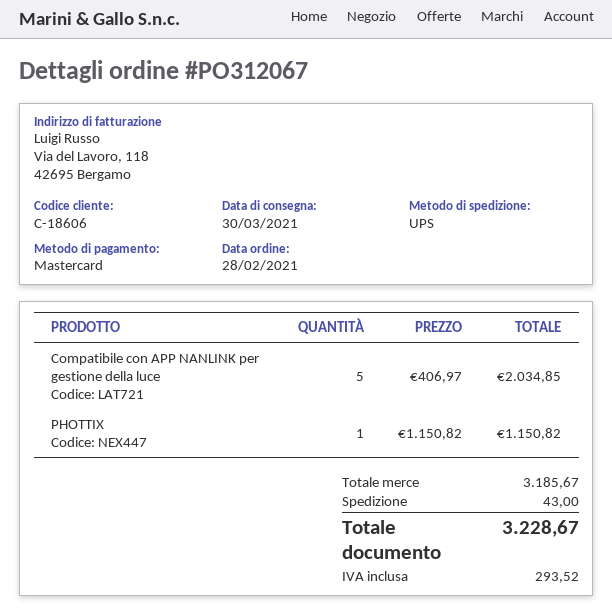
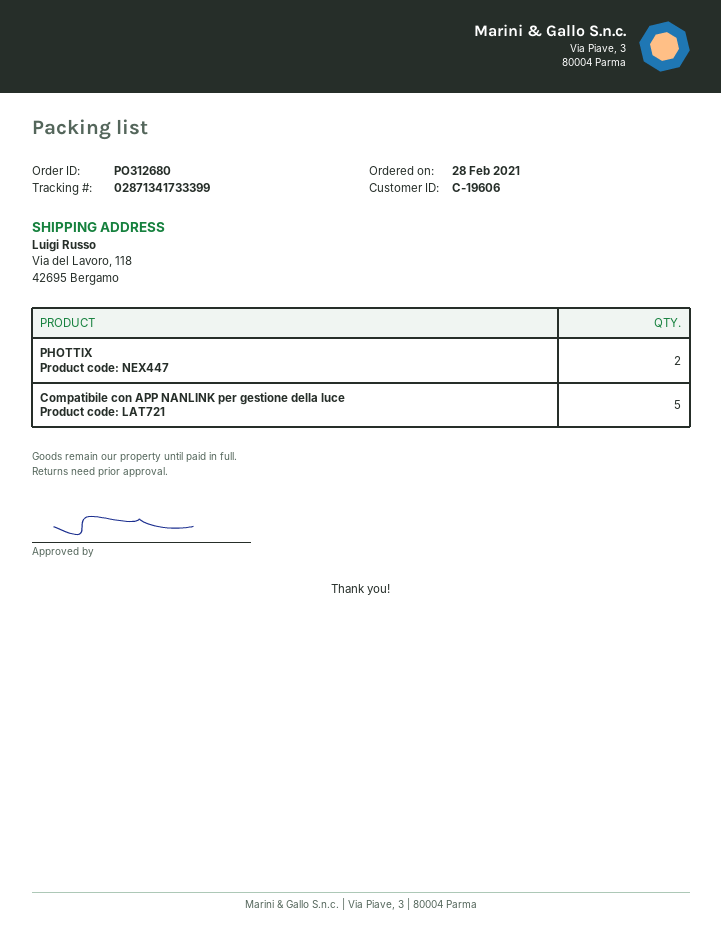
order number: PO312067 -> PO312680
customer number: C-18606 -> C-19606
PHOTTIX: 1 -> 2

